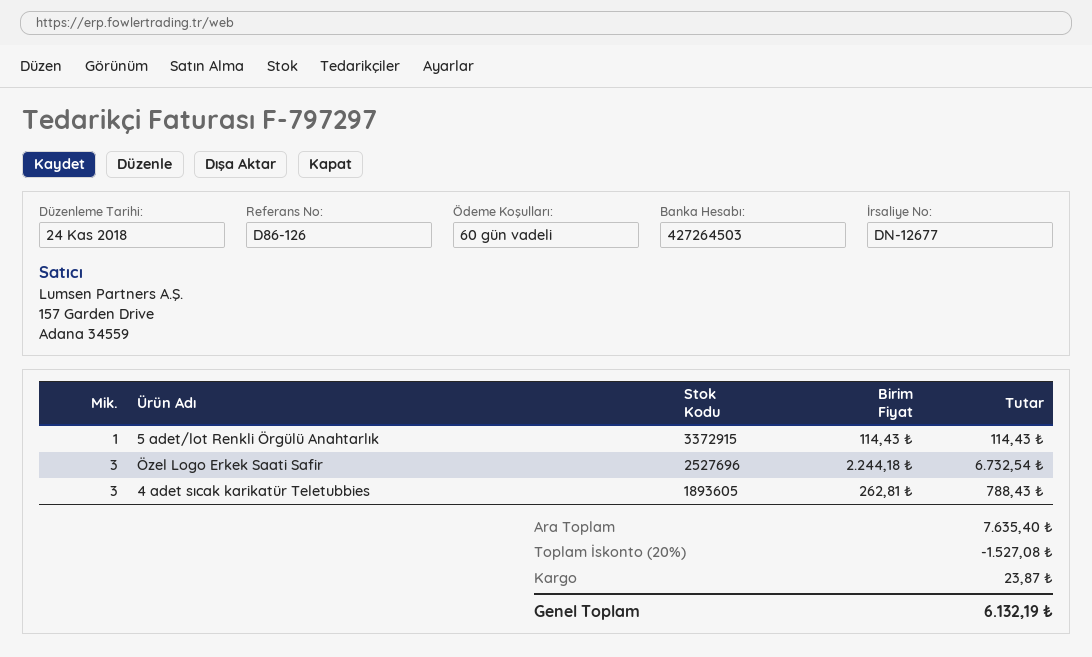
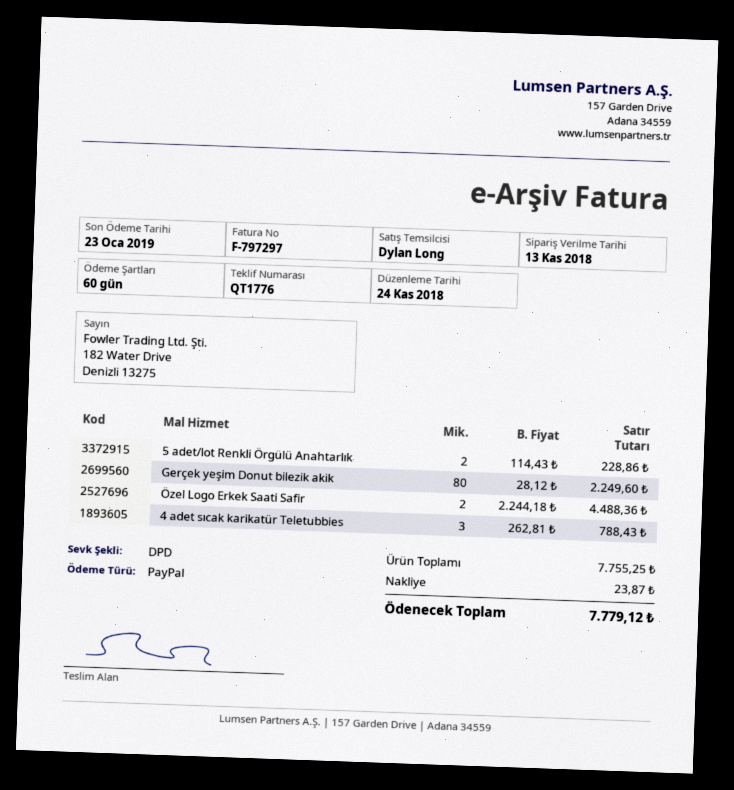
5 adet/lot Renkli Örgülü Anahtarlık: 1 x 114.43 = 114.43 -> 2 x 114.43 = 228.86
Özel Logo Erkek Saati Safir: 3 x 2244.18 = 6732.54 -> 2 x 2244.18 = 4488.36
Gerçek yeşim Donut bilezik akik: none -> 80 x 28.12 = 2249.60
subtotal: 7635.40 -> 7755.25
discount: 20% = 1527.08 -> none
total: 6132.19 -> 7779.12

